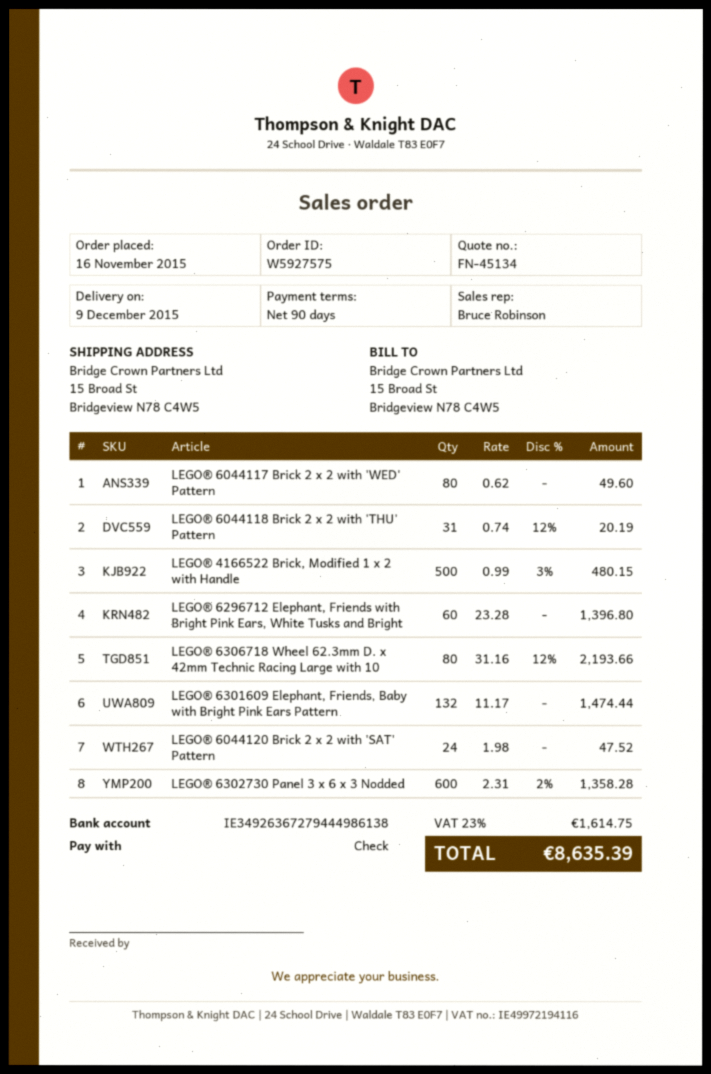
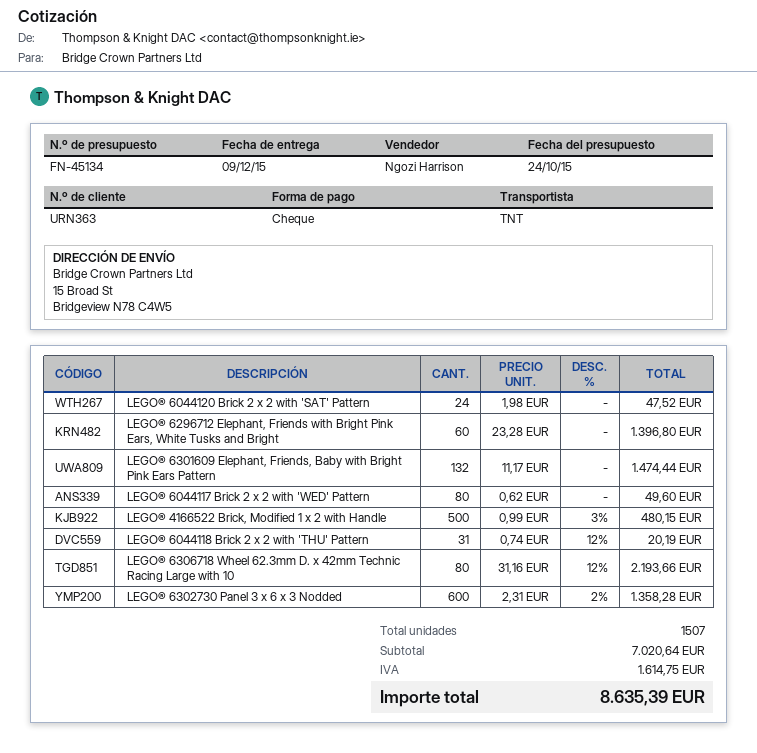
sales rep: Bruce Robinson -> Ngozi Harrison

